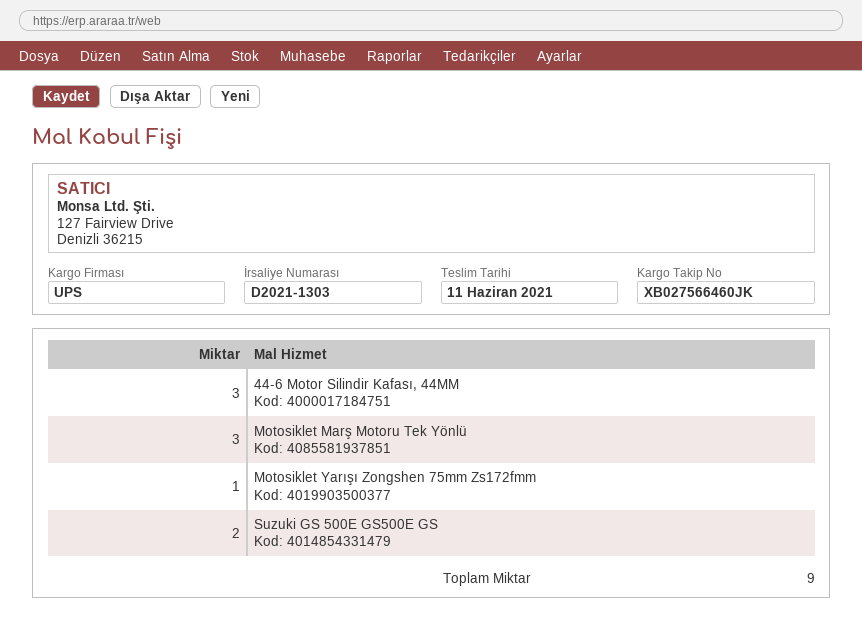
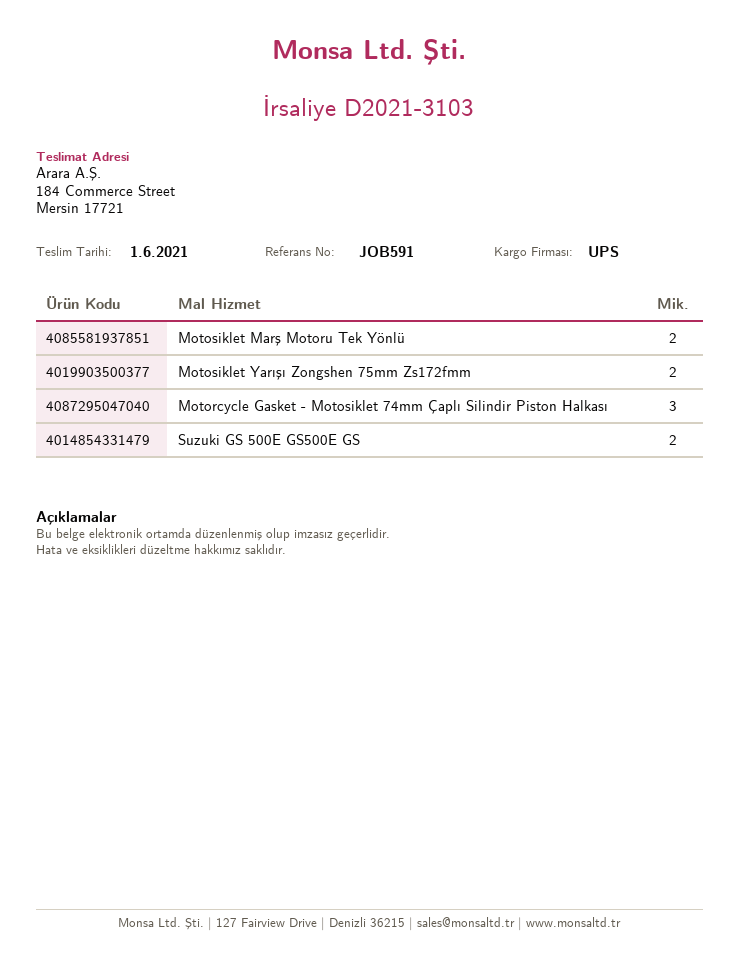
delivery note number: D2021-1303 -> D2021-3103
delivery date: 2021-06-11 -> 2021-06-01
44-6 Motor Silindir Kafası, 44MM: 3 -> none
Motosiklet Marş Motoru Tek Yönlü: 3 -> 2
Motosiklet Yarışı Zongshen 75mm Zs172fmm: 1 -> 2
Motorcycle Gasket - Motosiklet 74mm Çaplı Silindir Piston Halkası: none -> 3

